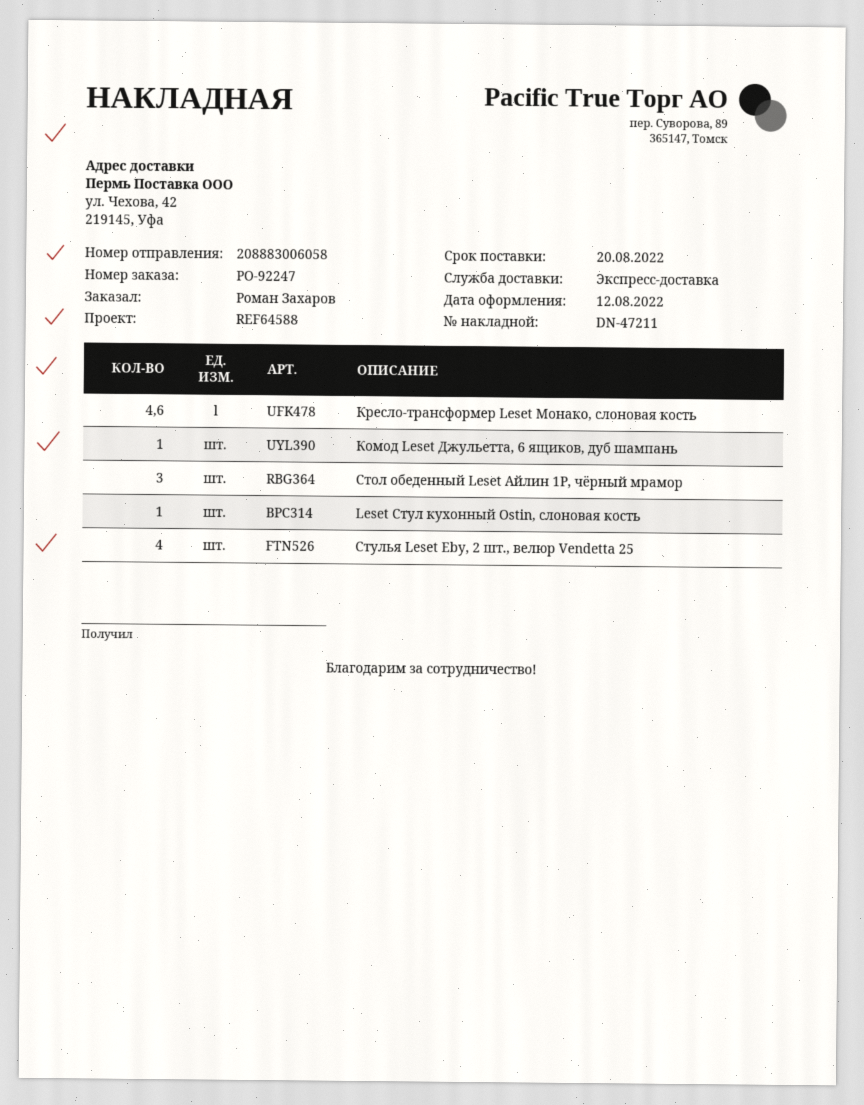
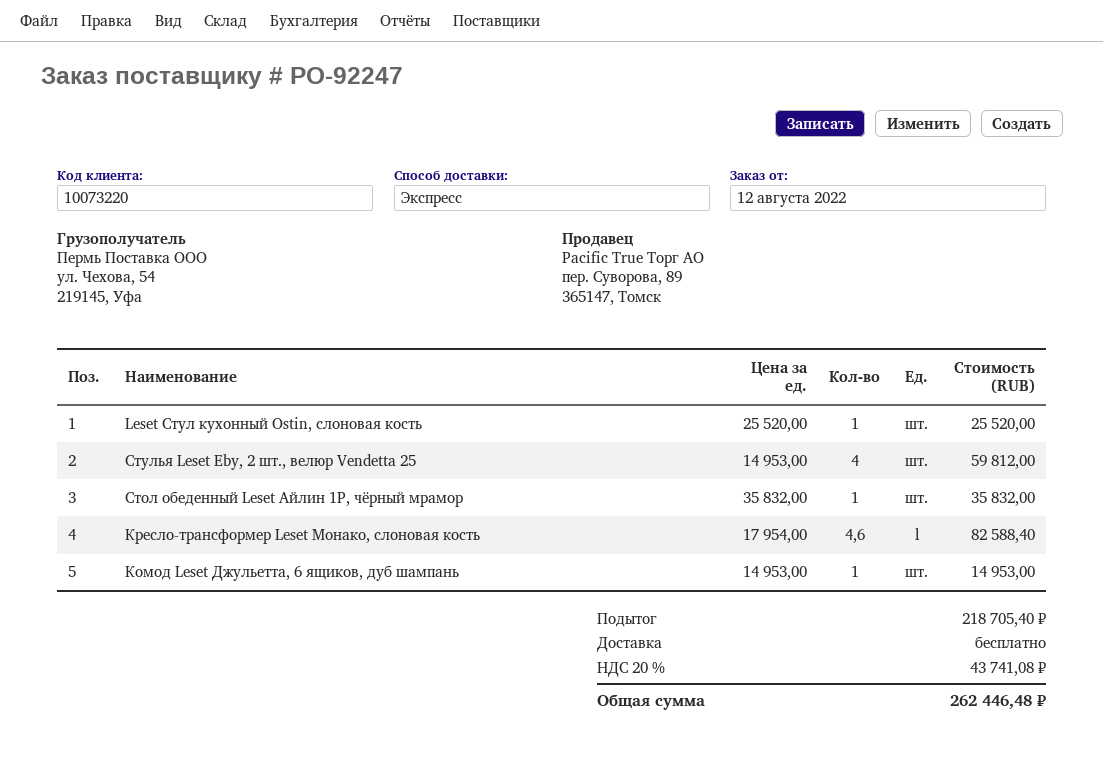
ship to: ул. Чехова, 42, 219145, Уфа -> ул. Чехова, 54, 219145, Уфа
Стол обеденный Leset Айлин 1Р, чёрный мрамор: 3 -> 1

